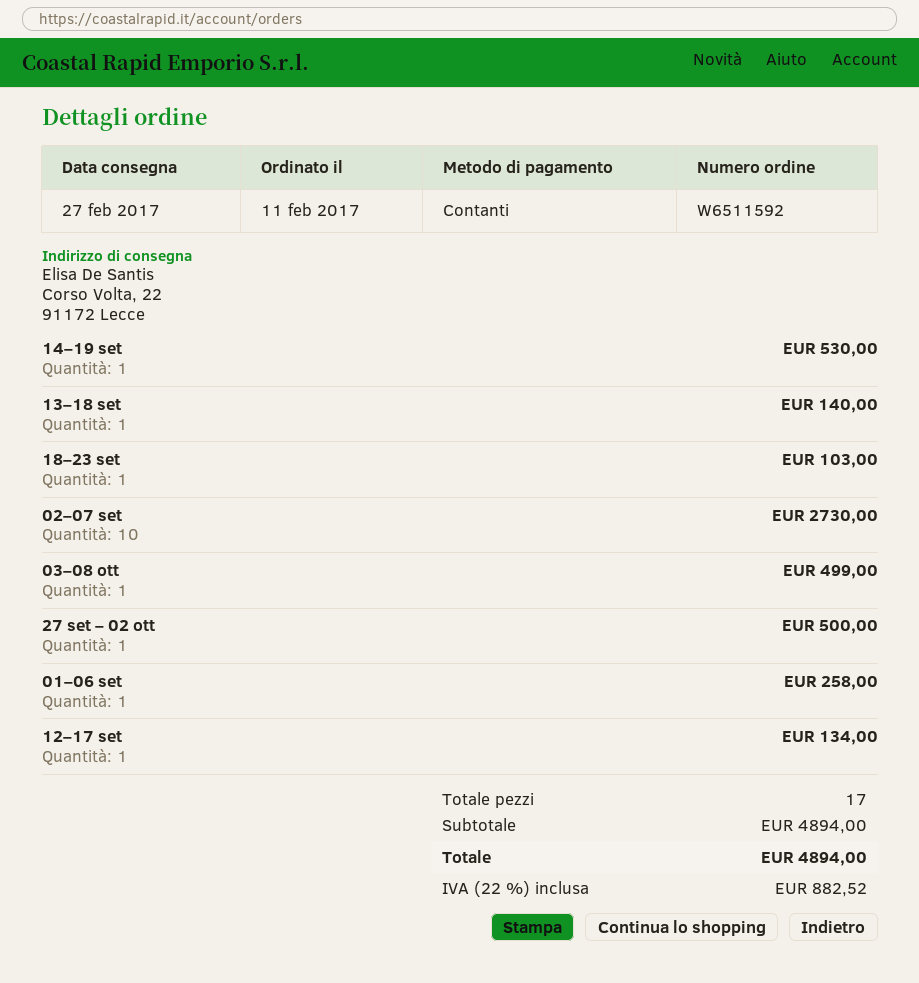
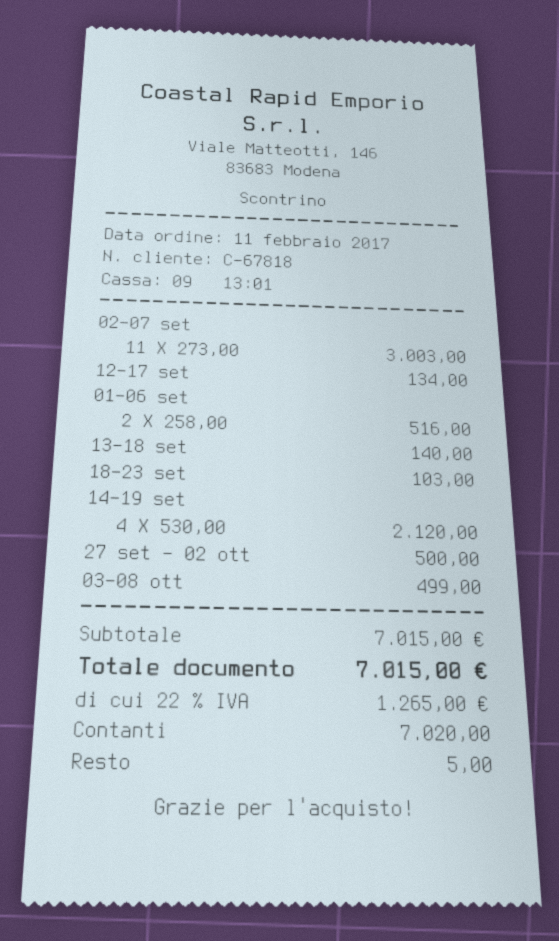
14–19 set: 1 for 530.00 -> 4 for 2120.00
02–07 set: 10 for 2730.00 -> 11 for 3003.00
01–06 set: 1 for 258.00 -> 2 for 516.00
subtotal: 4894.00 -> 7015.00
tax: 22% = 882.52 -> 22% = 1265.00
total: 4894.00 -> 7015.00

